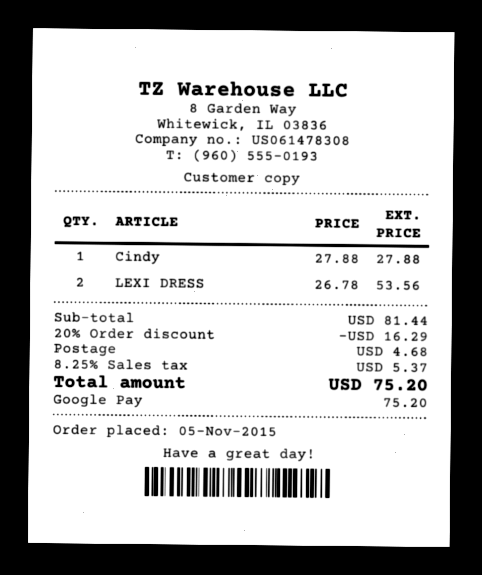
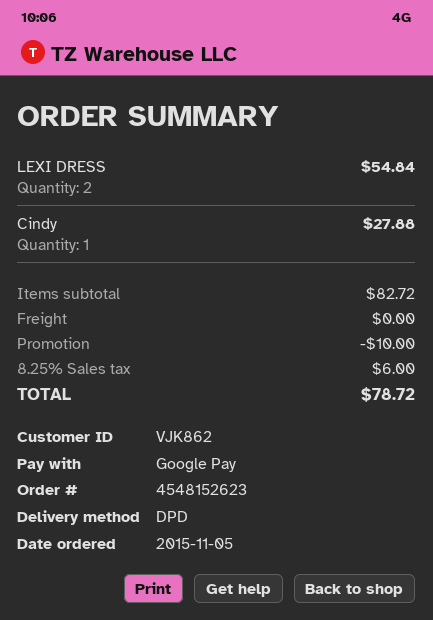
LEXI DRESS: 2 for 53.56 -> 2 for 54.84
subtotal: 81.44 -> 82.72
discount: 16.29 -> 10.00
shipping: 4.68 -> 0.00
tax: 8.25% = 5.37 -> 8.25% = 6.00
total: 75.20 -> 78.72

